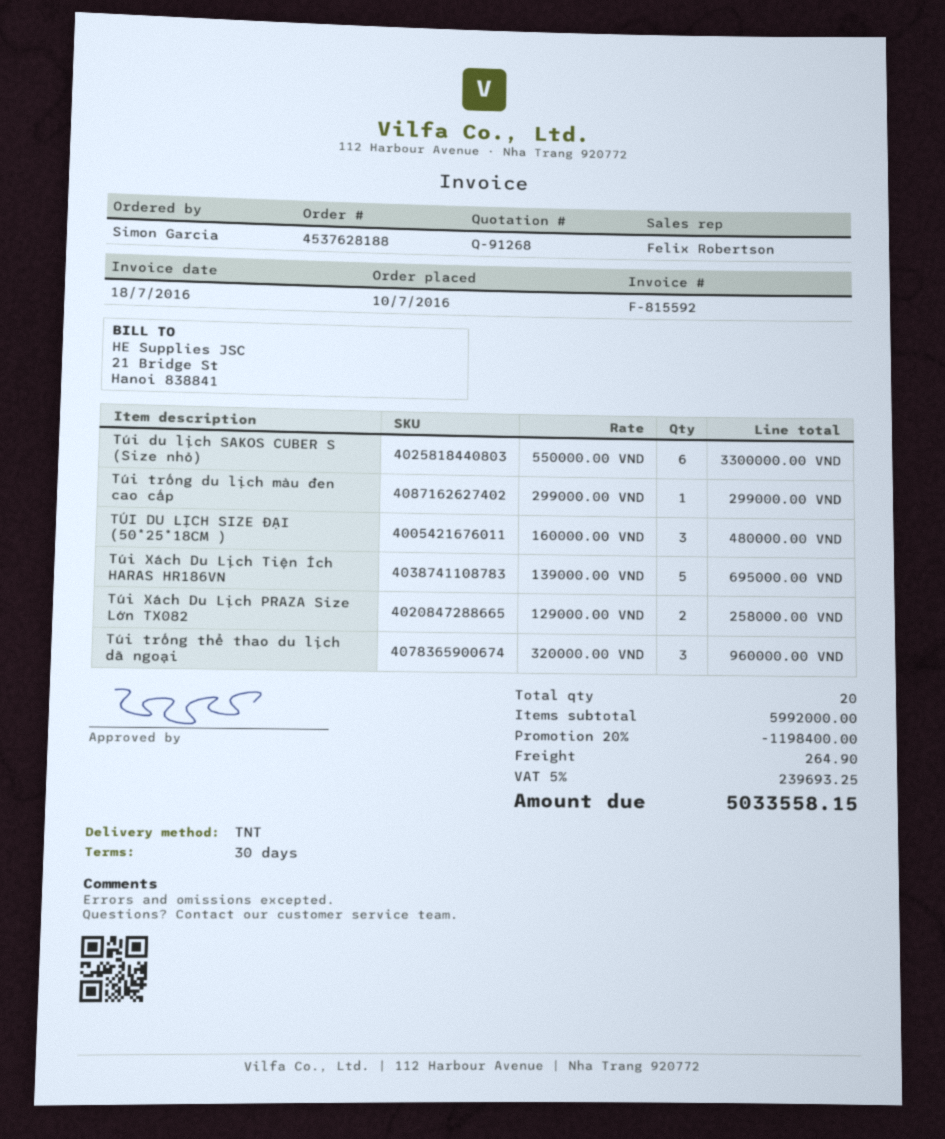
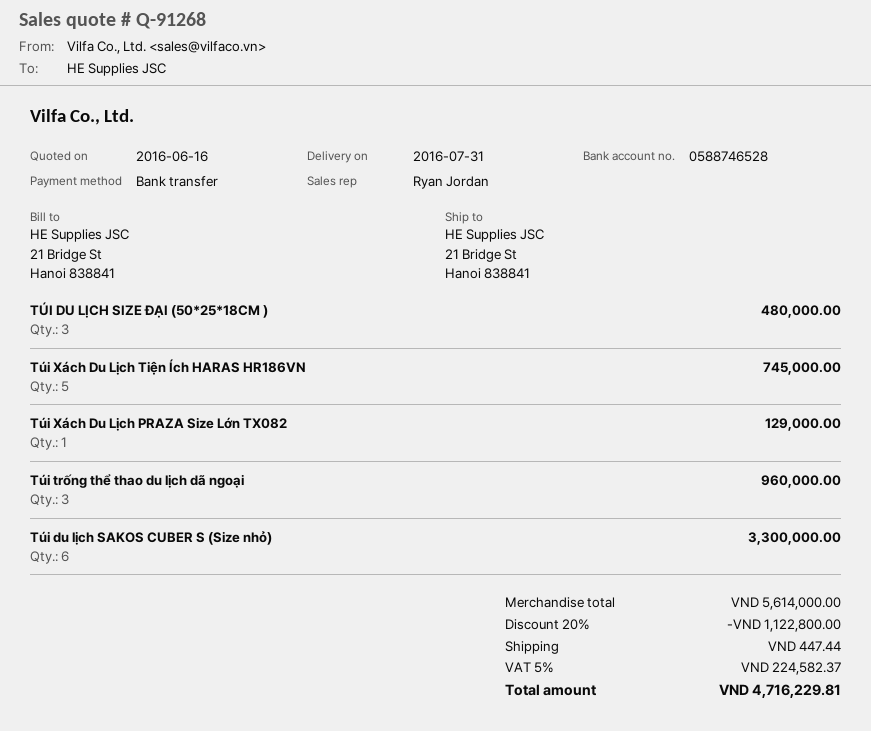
sales rep: Felix Robertson -> Ryan Jordan
Túi trống du lịch màu đen cao cấp: 1 for 299000.00 -> none
Túi Xách Du Lịch Tiện Ích HARAS HR186VN: 5 for 695000.00 -> 5 for 745000.00
Túi Xách Du Lịch PRAZA Size Lớn TX082: 2 for 258000.00 -> 1 for 129000.00
subtotal: 5992000.00 -> 5614000.00
discount: 20% = 1198400.00 -> 20% = 1122800.00
shipping: 264.90 -> 447.44
tax: 5% = 239693.25 -> 5% = 224582.37
total: 5033558.15 -> 4716229.81

